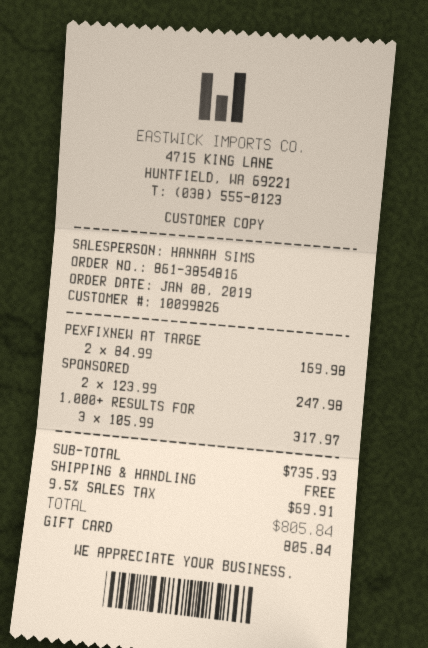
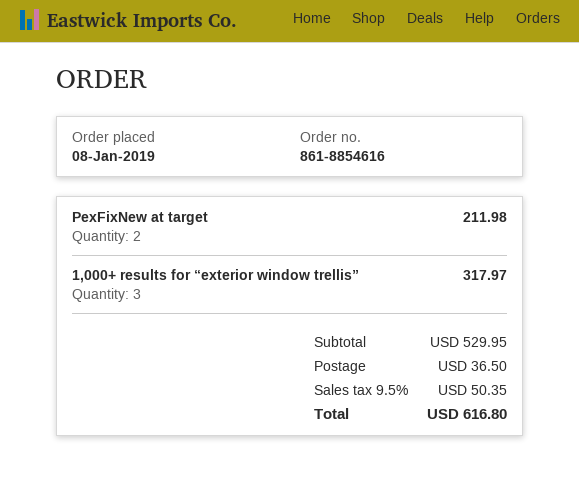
order number: 861-3854816 -> 861-8854616
PEXFIXNEW AT TARGE: 2 for 169.98 -> 2 for 211.98
SPONSORED: 2 for 247.98 -> none
subtotal: 735.93 -> 529.95
shipping: 0.00 -> 36.50
tax: 9.5% = 69.91 -> 9.5% = 50.35
total: 805.84 -> 616.80

